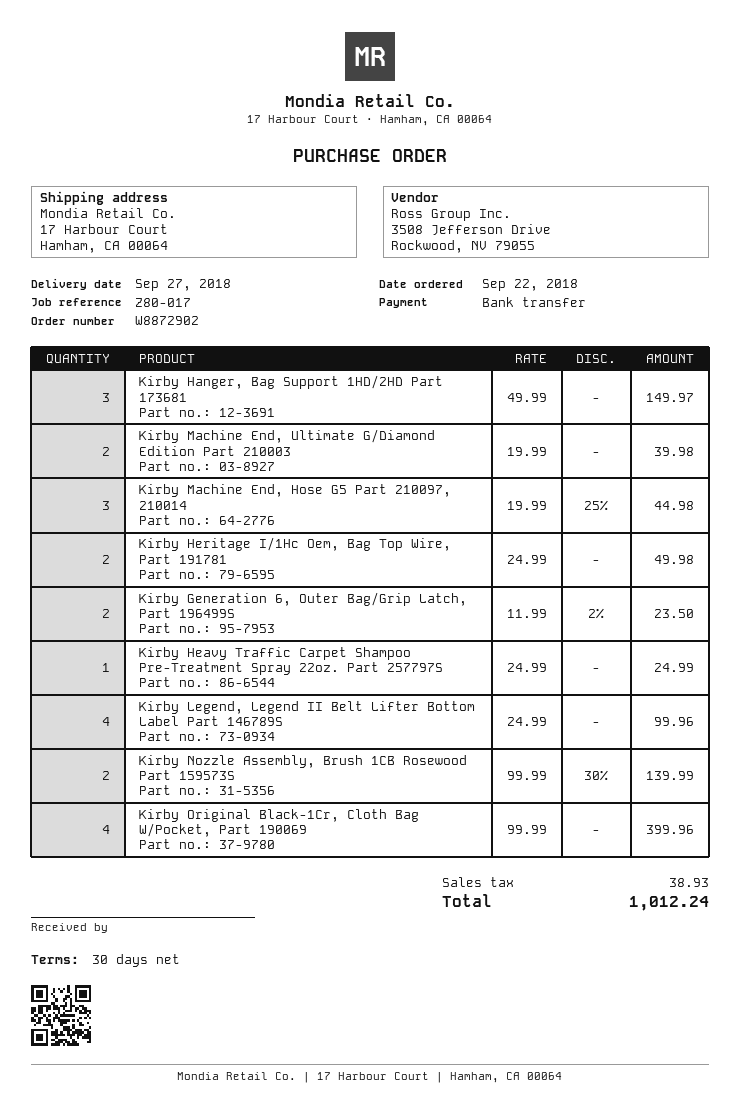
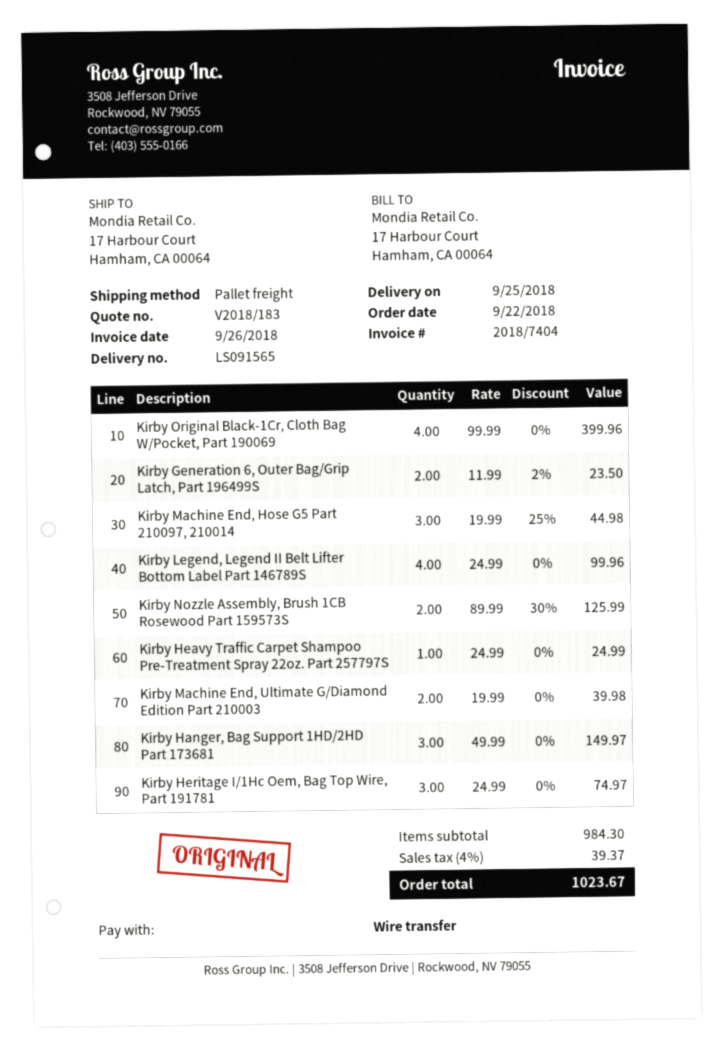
delivery date: 2018-09-27 -> 2018-09-25
Kirby Heritage I/1Hc Oem, Bag Top Wire, Part 191781: 2 x 24.99 = 49.98 -> 3 x 24.99 = 74.97
Kirby Nozzle Assembly, Brush 1CB Rosewood Part 159573S: 2 x 99.99 - 30% = 139.99 -> 2 x 89.99 - 30% = 125.99
tax: 38.93 -> 39.37
total: 1012.24 -> 1023.67

